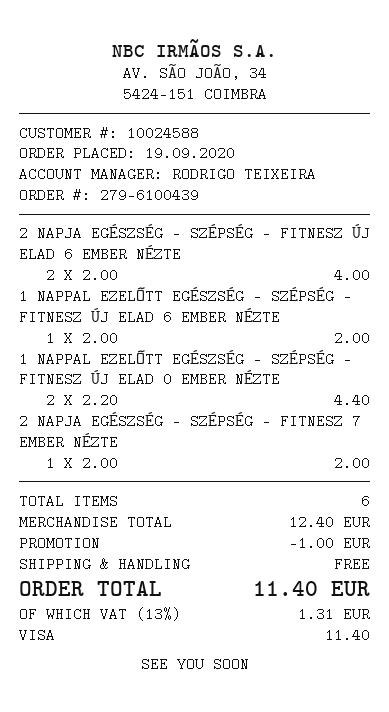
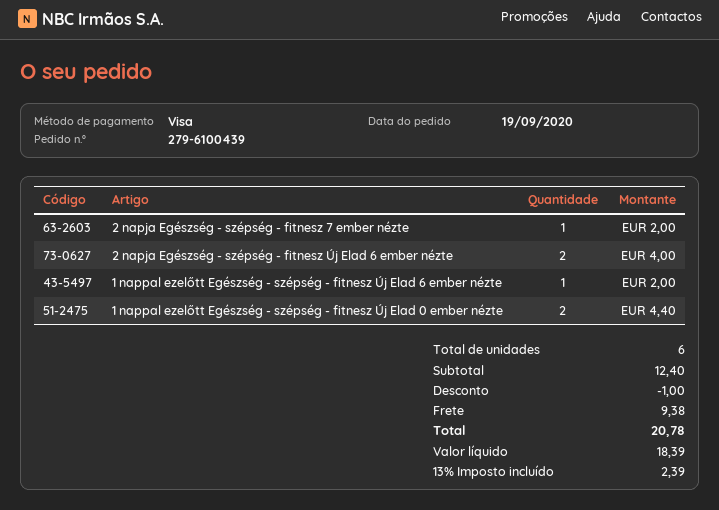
shipping: 0.00 -> 9.38
tax: 13% = 1.31 -> 13% = 2.39
total: 11.40 -> 20.78

